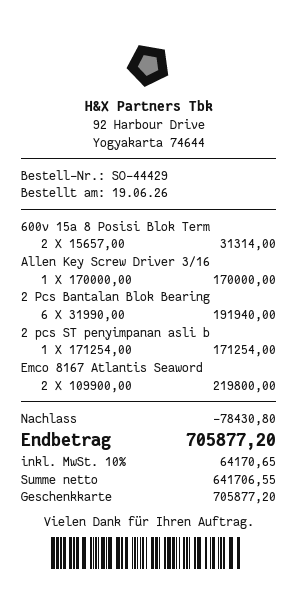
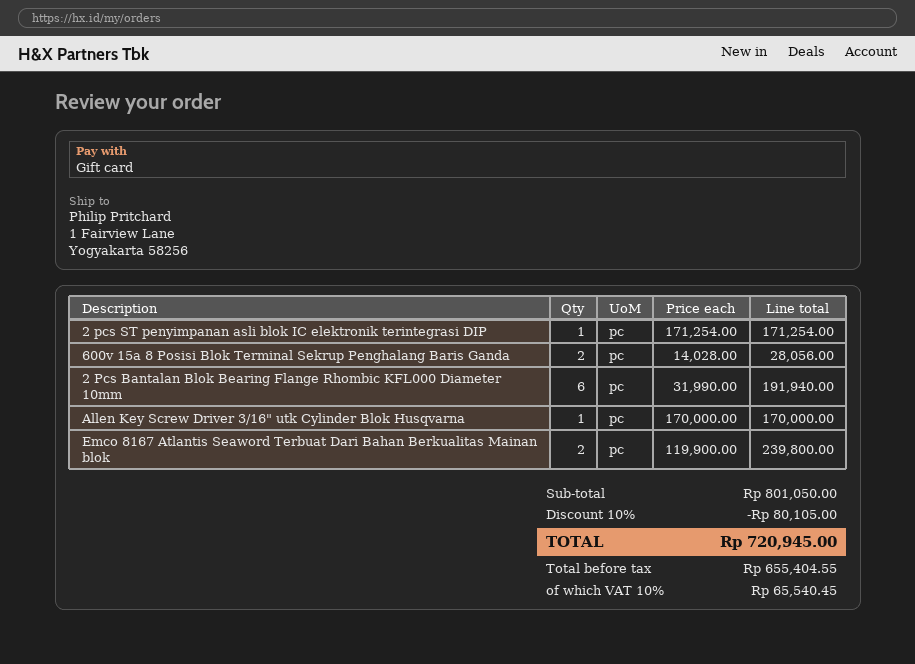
600v 15a 8 Posisi Blok Term: 2 x 15657.00 = 31314.00 -> 2 x 14028.00 = 28056.00
Emco 8167 Atlantis Seaword: 2 x 109900.00 = 219800.00 -> 2 x 119900.00 = 239800.00
discount: 78430.80 -> 80105.00
net: 641706.55 -> 655404.55
tax: 10% = 64170.65 -> 10% = 65540.45
total: 705877.20 -> 720945.00

